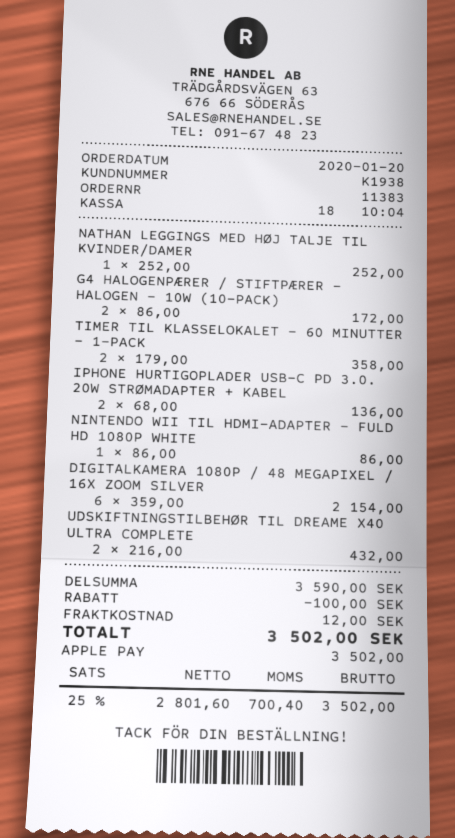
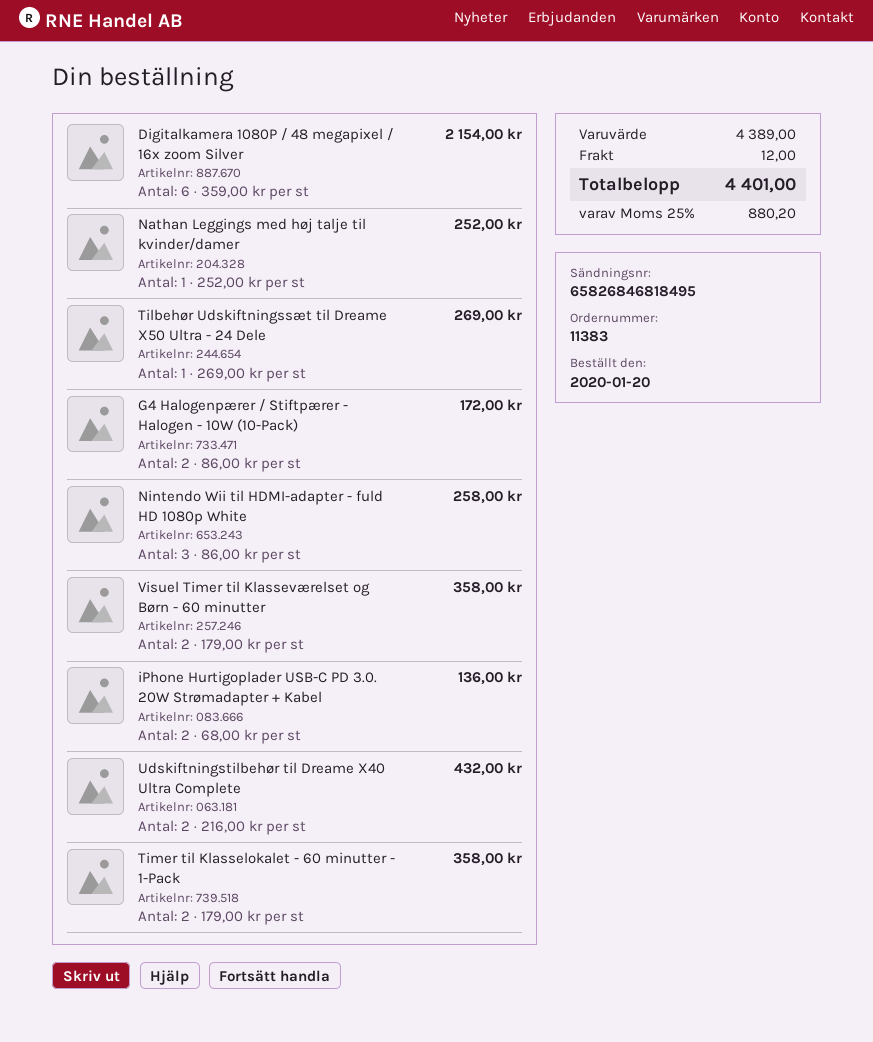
NINTENDO WII TIL HDMI-ADAPTER - FULD HD 1080P WHITE: 1 x 86.00 = 86.00 -> 3 x 86.00 = 258.00
Tilbehør Udskiftningssæt til Dreame X50 Ultra - 24 Dele: none -> 1 x 269.00 = 269.00
Visuel Timer til Klasseværelset og Børn - 60 minutter: none -> 2 x 179.00 = 358.00
subtotal: 3590.00 -> 4389.00
discount: 100.00 -> none
tax: 25% = 700.40 -> 25% = 880.20
total: 3502.00 -> 4401.00

